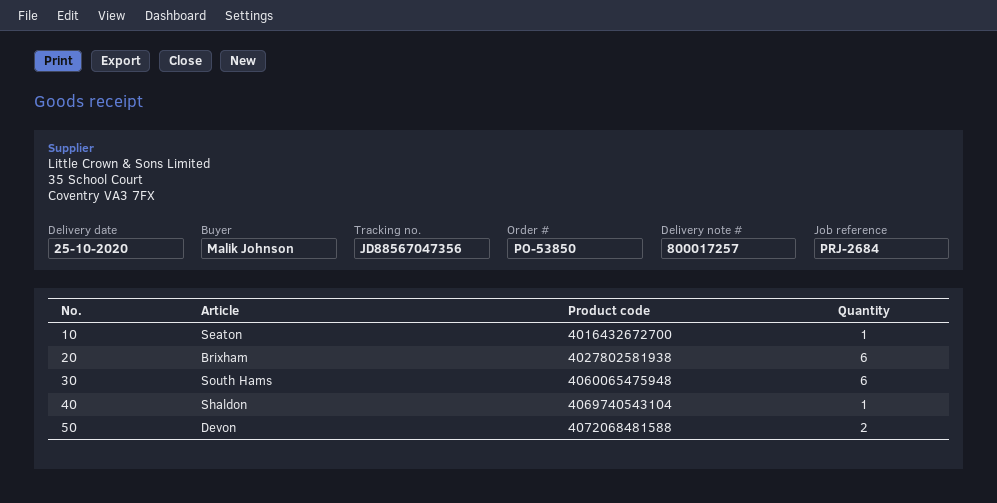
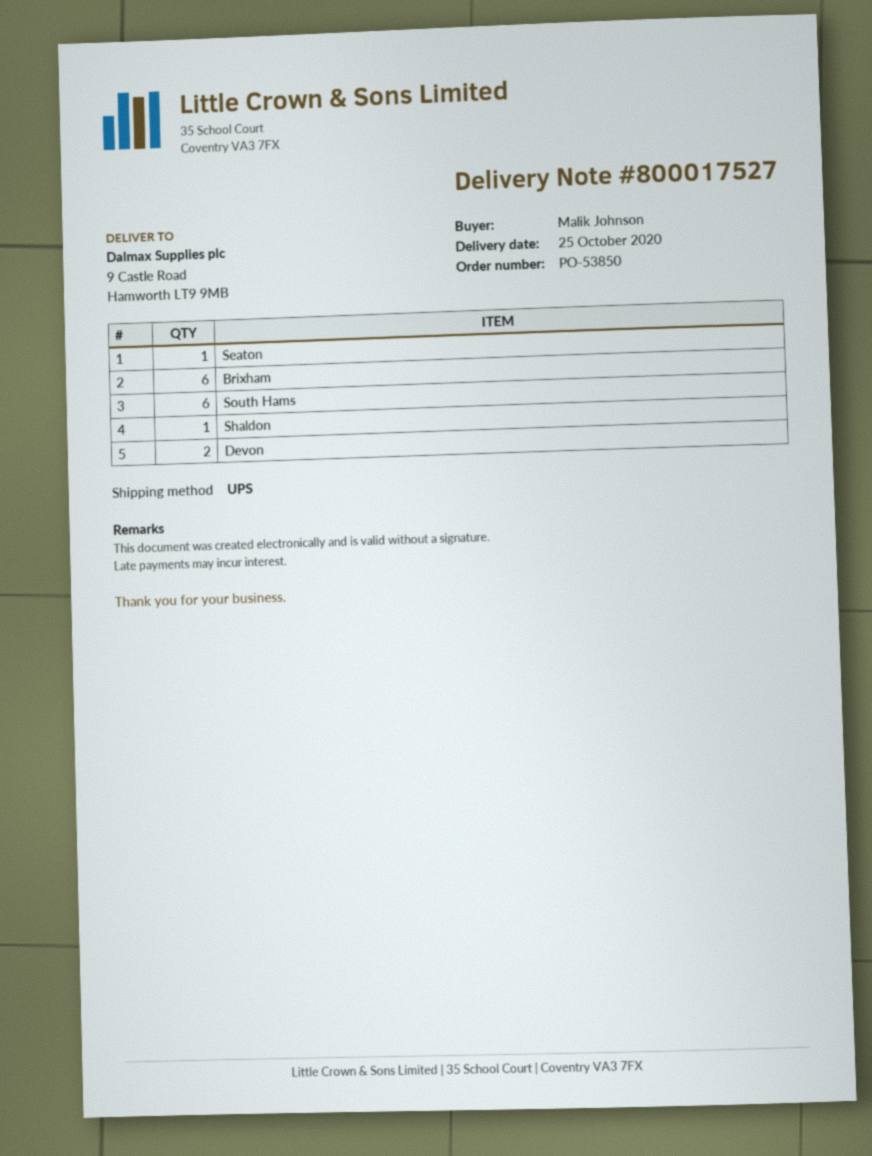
delivery note number: 800017257 -> 800017527

